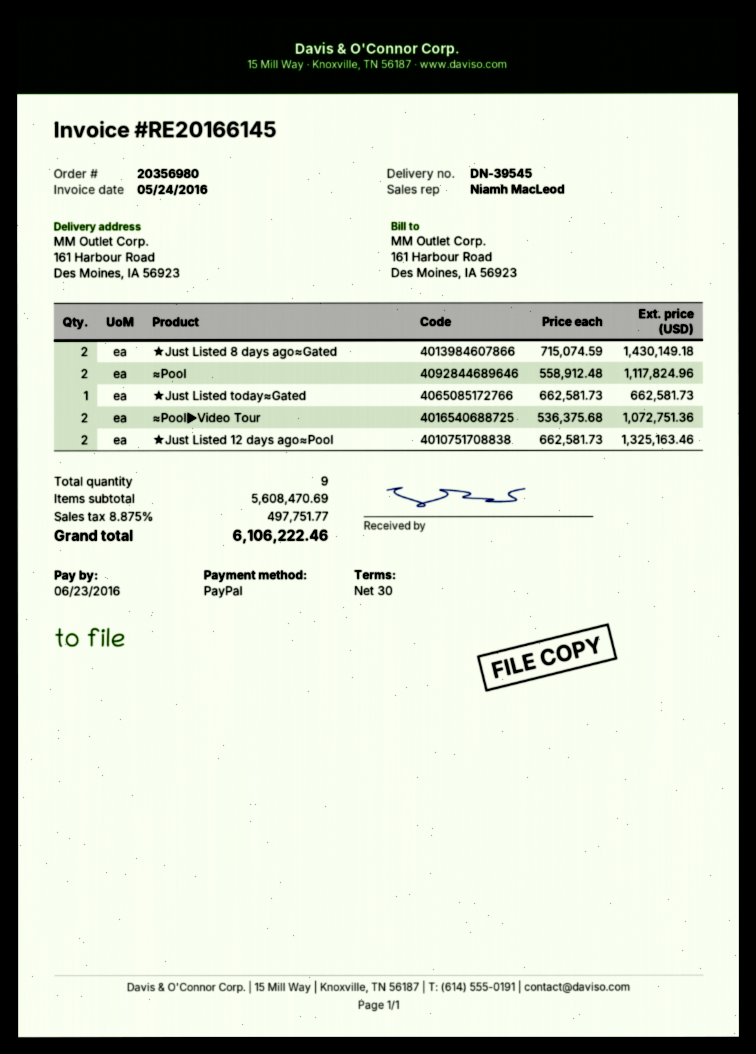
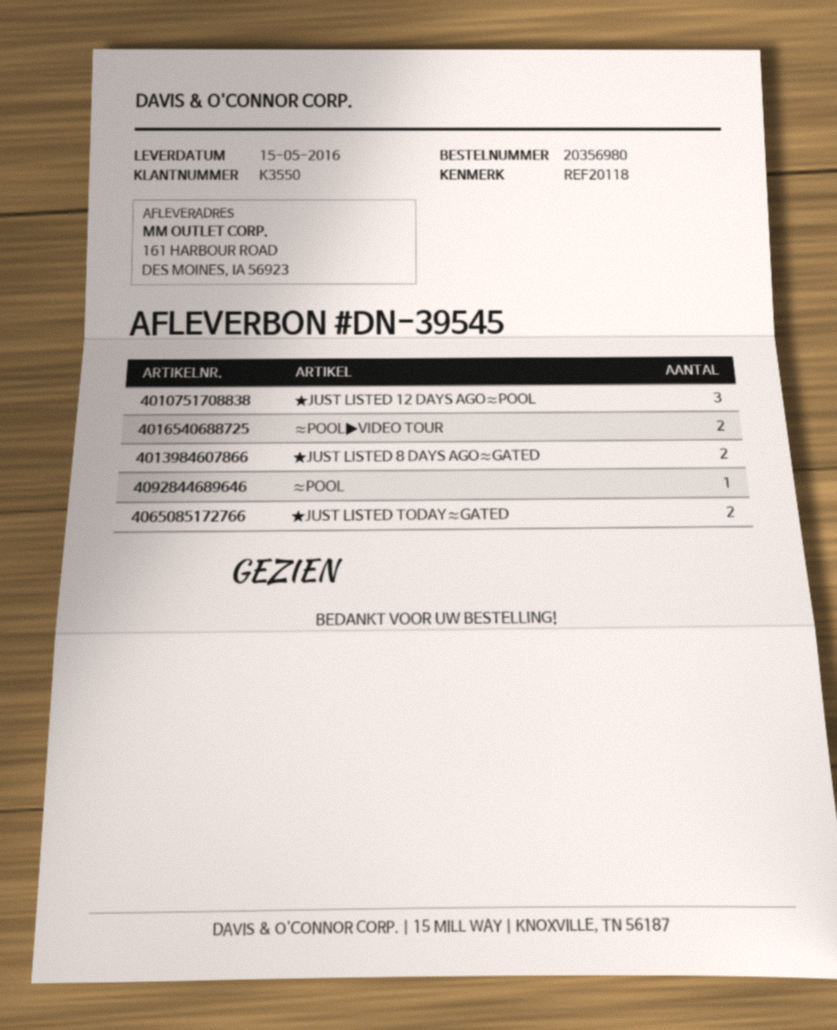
≈Pool: 2 -> 1
★Just Listed today≈Gated: 1 -> 2
★Just Listed 12 days ago≈Pool: 2 -> 3

